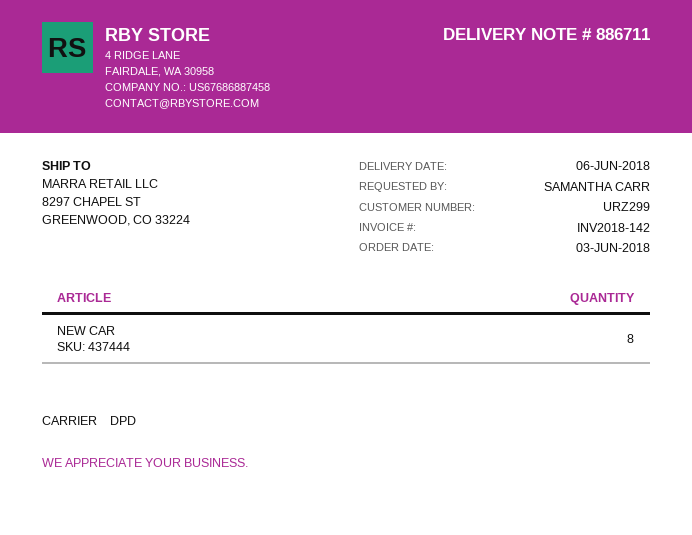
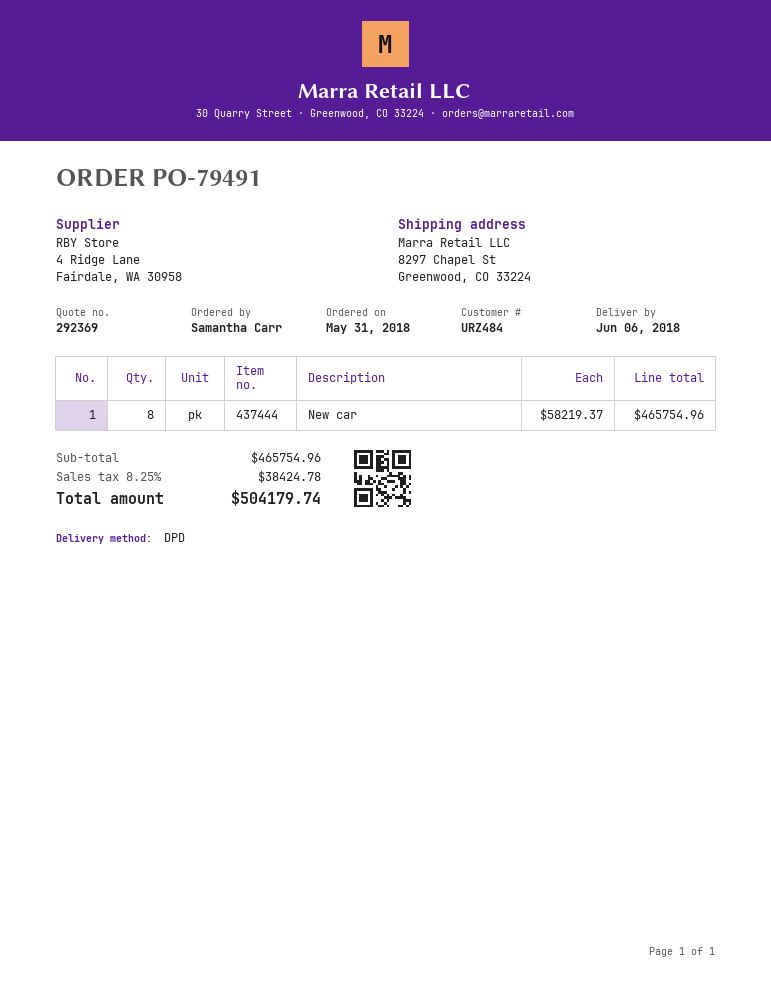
order date: 2018-06-03 -> 2018-05-31
customer number: URZ299 -> URZ484

